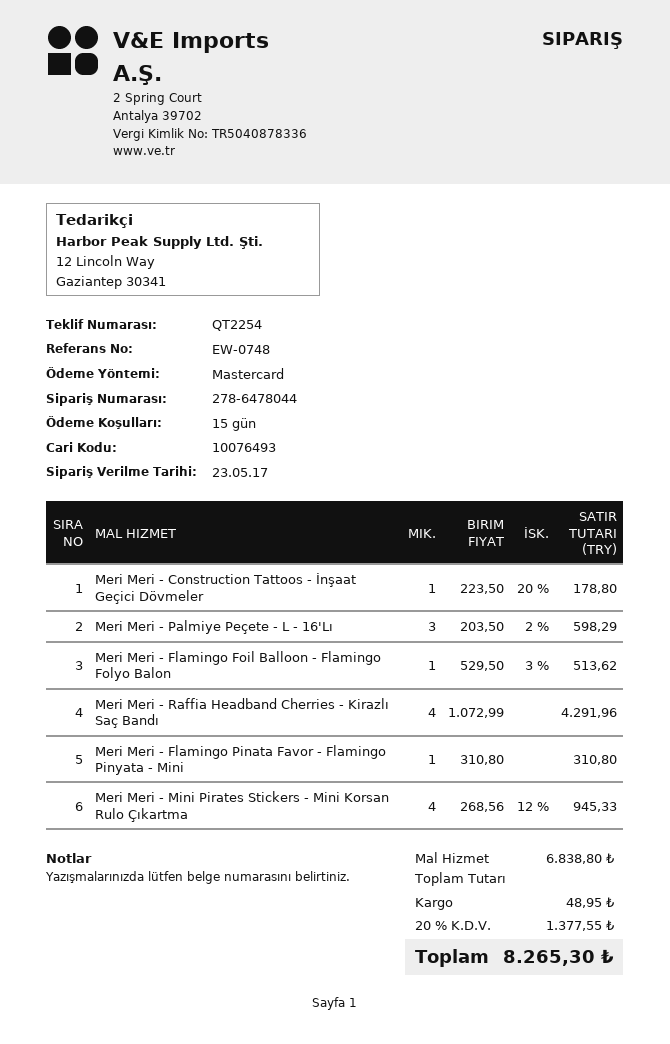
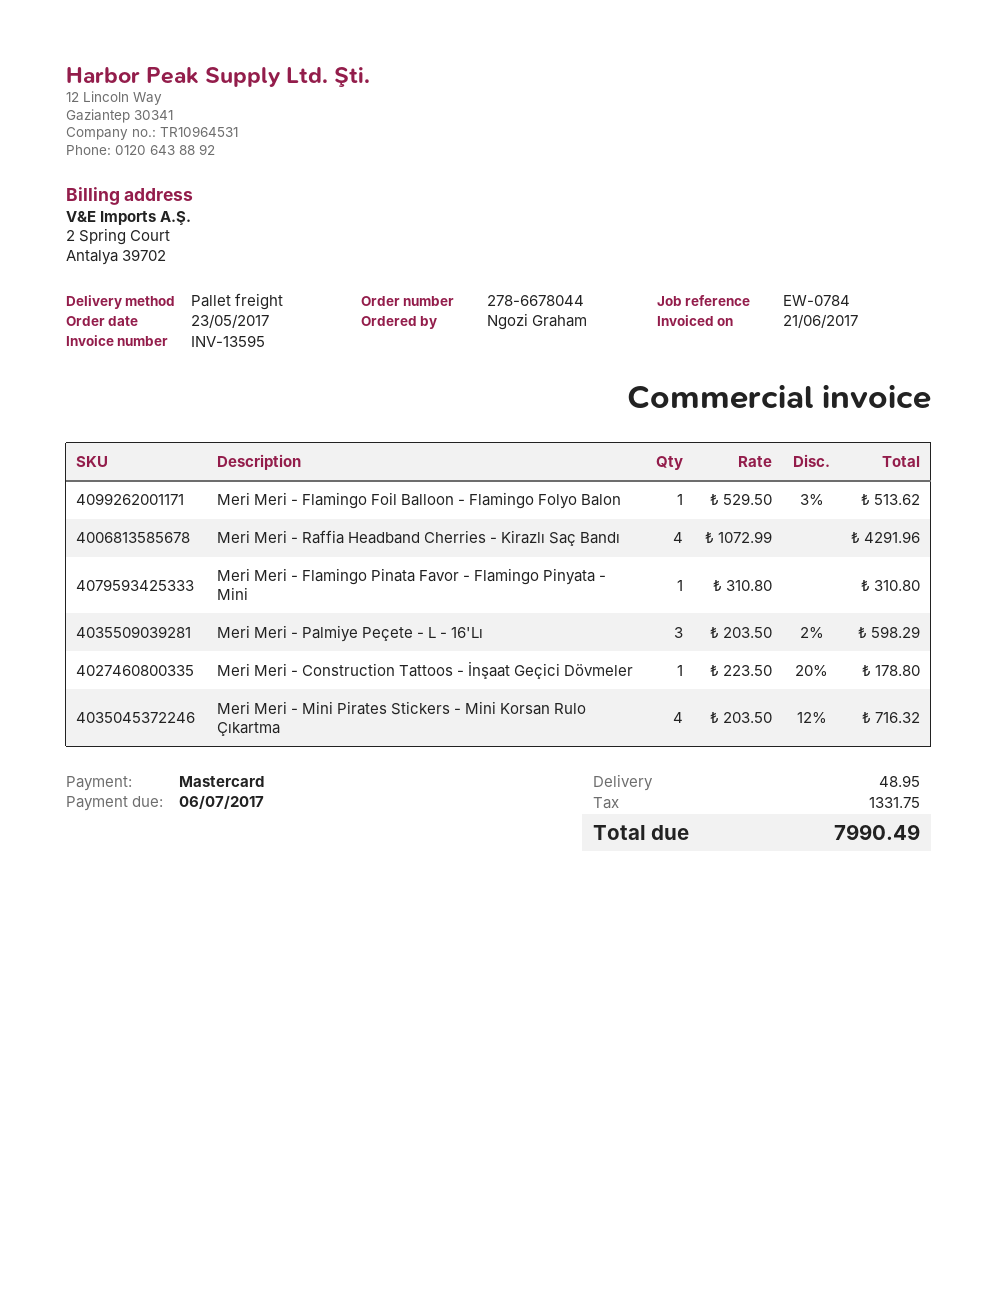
order number: 278-6478044 -> 278-6678044
reference: EW-0748 -> EW-0784
Meri Meri - Mini Pirates Stickers - Mini Korsan Rulo Çıkartma: 4 x 268.56 - 12% = 945.33 -> 4 x 203.50 - 12% = 716.32
tax: 1377.55 -> 1331.75
total: 8265.30 -> 7990.49

